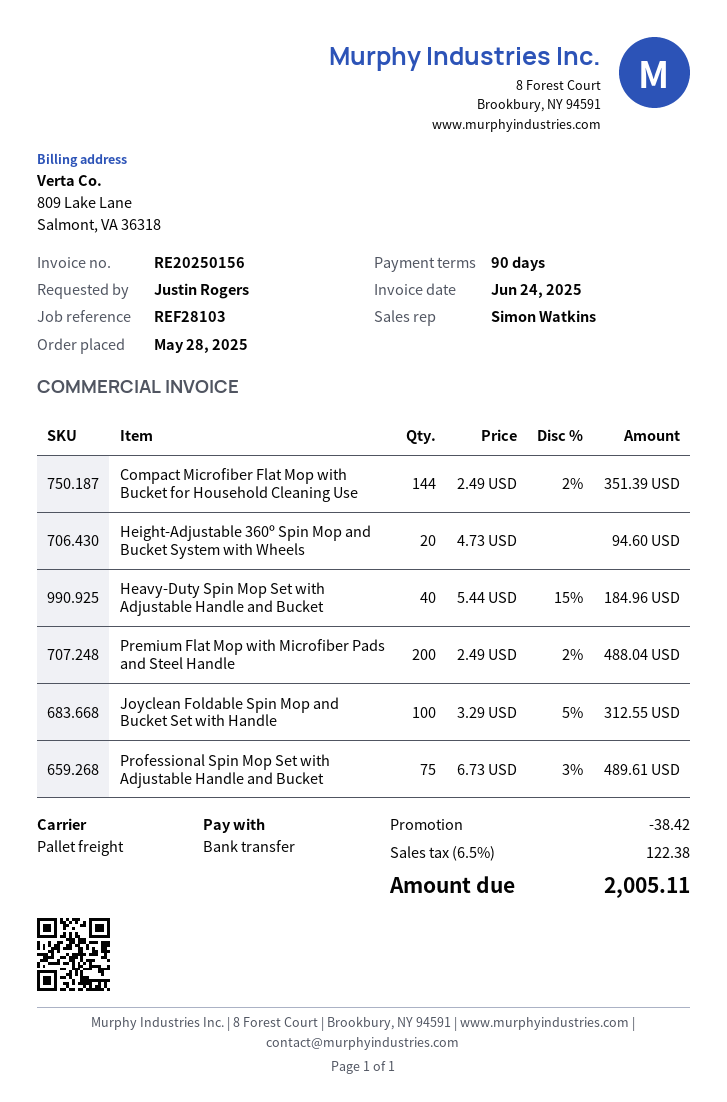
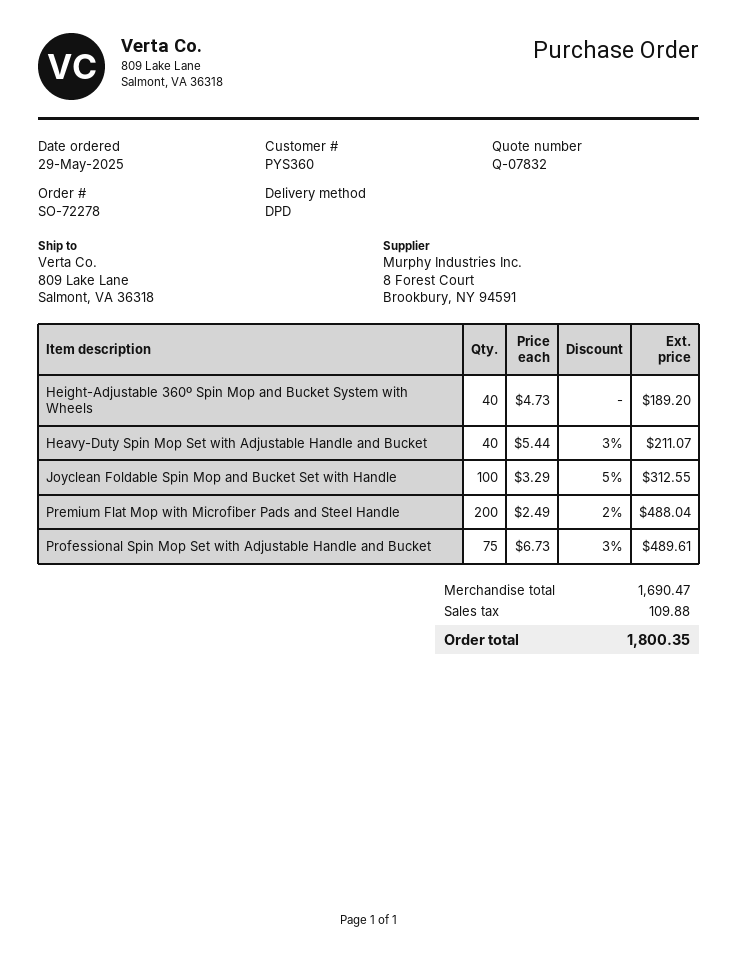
order date: 2025-05-28 -> 2025-05-29
shipping method: pallet freight -> DPD
Compact Microfiber Flat Mop with Bucket for Household Cleaning Use: 144 x 2.49 - 2% = 351.39 -> none
Height-Adjustable 360º Spin Mop and Bucket System with Wheels: 20 x 4.73 = 94.60 -> 40 x 4.73 = 189.20
Heavy-Duty Spin Mop Set with Adjustable Handle and Bucket: 40 x 5.44 - 15% = 184.96 -> 40 x 5.44 - 3% = 211.07
discount: 38.42 -> none
tax: 122.38 -> 109.88
total: 2005.11 -> 1800.35

